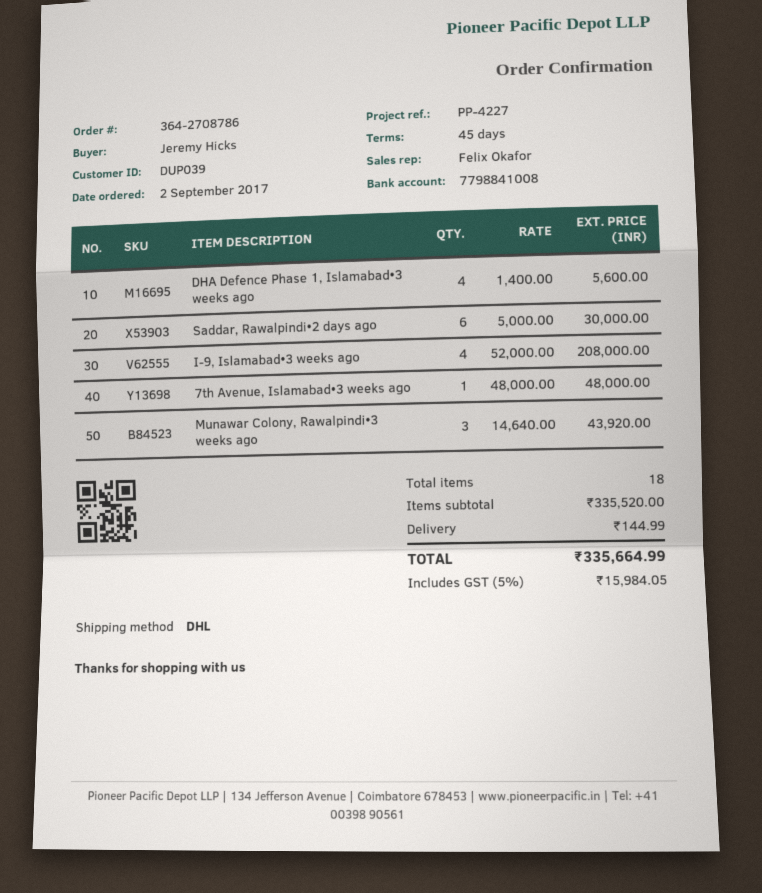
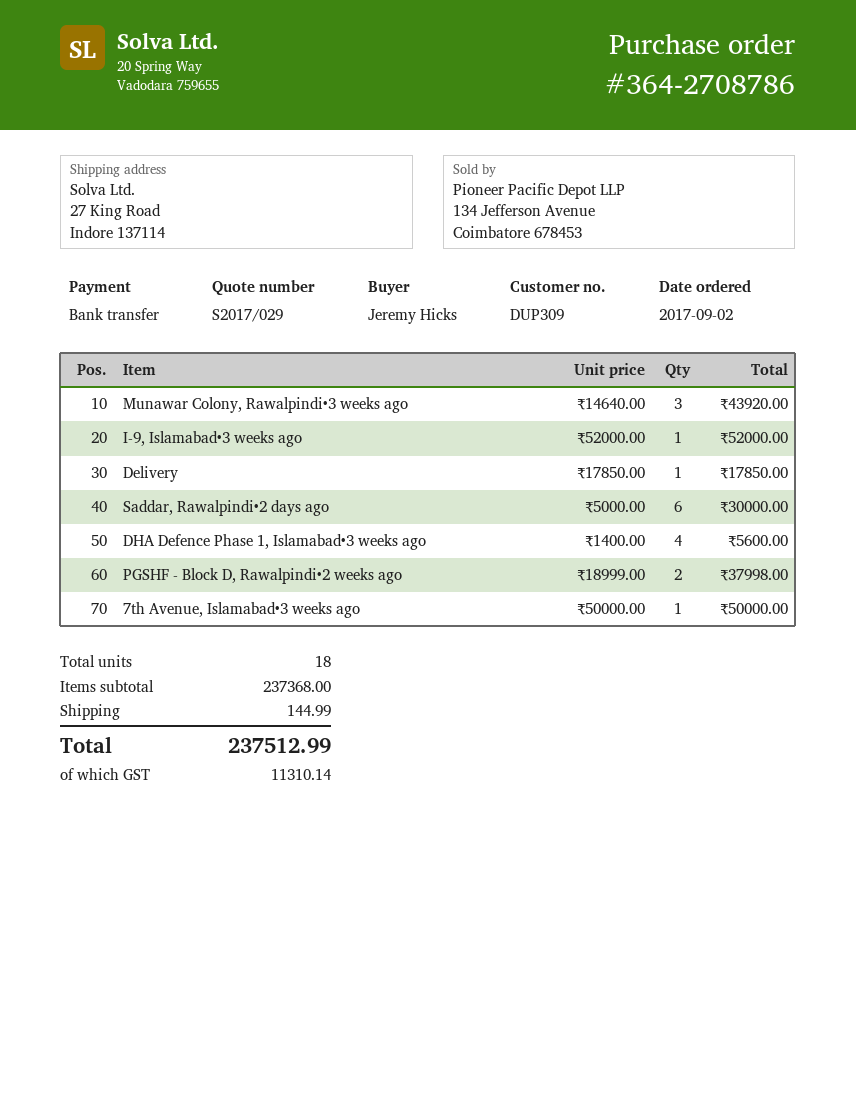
customer number: DUP039 -> DUP309
I-9, Islamabad•3 weeks ago: 4 x 52000.00 = 208000.00 -> 1 x 52000.00 = 52000.00
7th Avenue, Islamabad•3 weeks ago: 1 x 48000.00 = 48000.00 -> 1 x 50000.00 = 50000.00
Delivery: none -> 1 x 17850.00 = 17850.00
PGSHF - Block D, Rawalpindi•2 weeks ago: none -> 2 x 18999.00 = 37998.00
subtotal: 335520.00 -> 237368.00
tax: 15984.05 -> 11310.14
total: 335664.99 -> 237512.99

